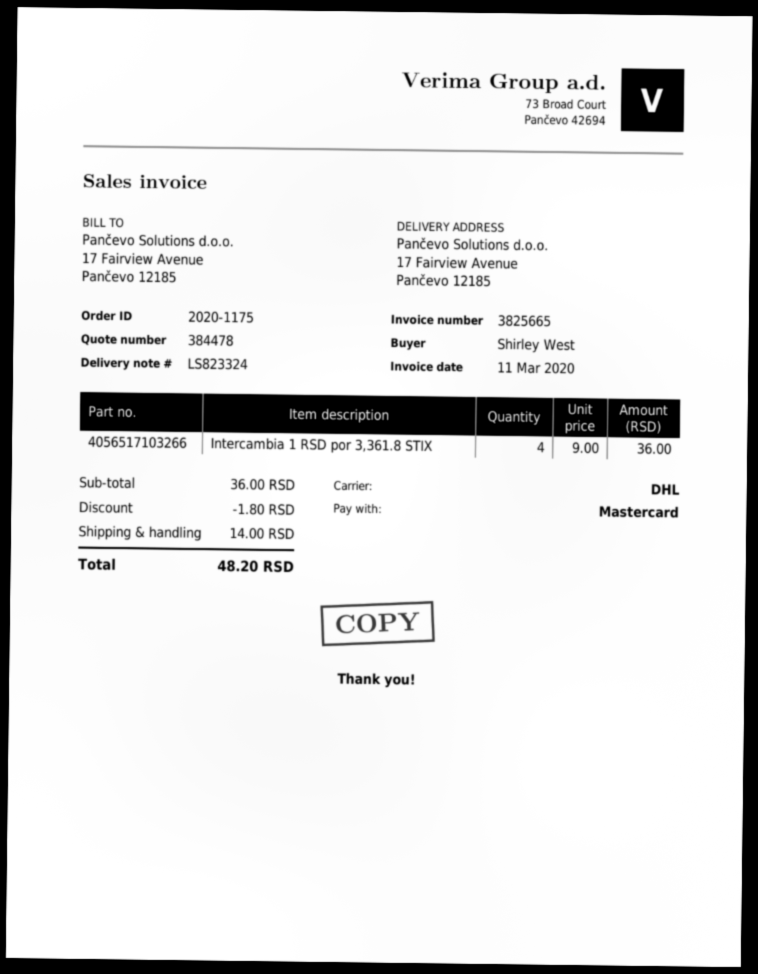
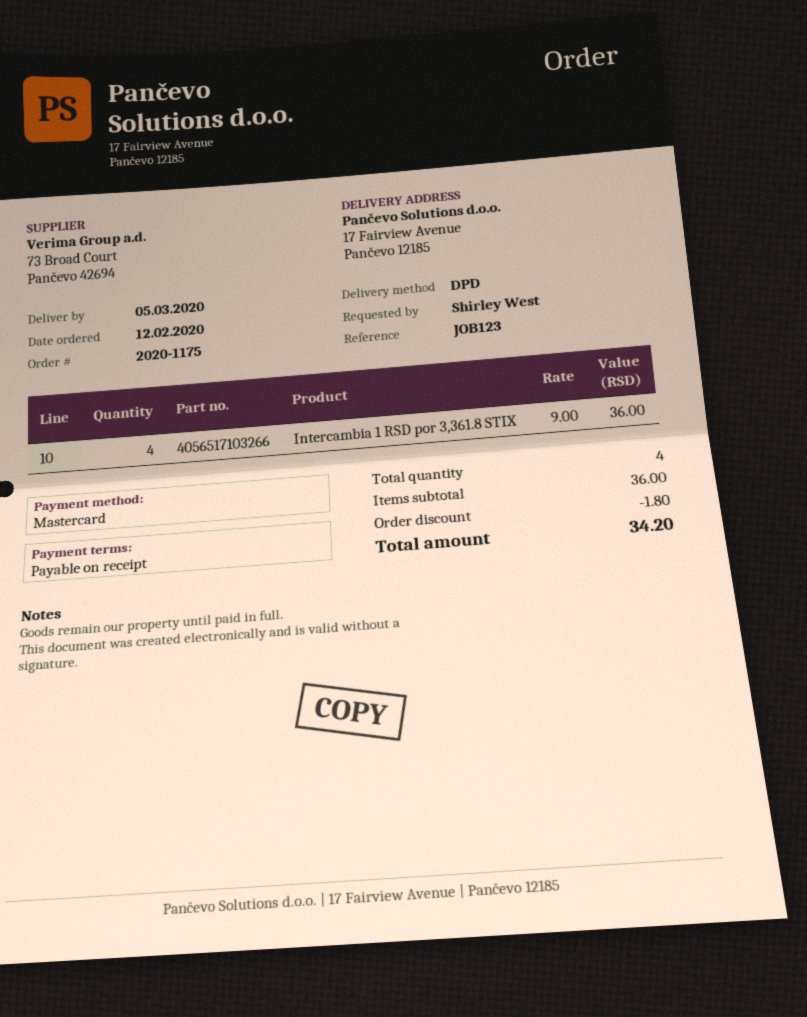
shipping method: DHL -> DPD
shipping: 14.00 -> none
total: 48.20 -> 34.20

